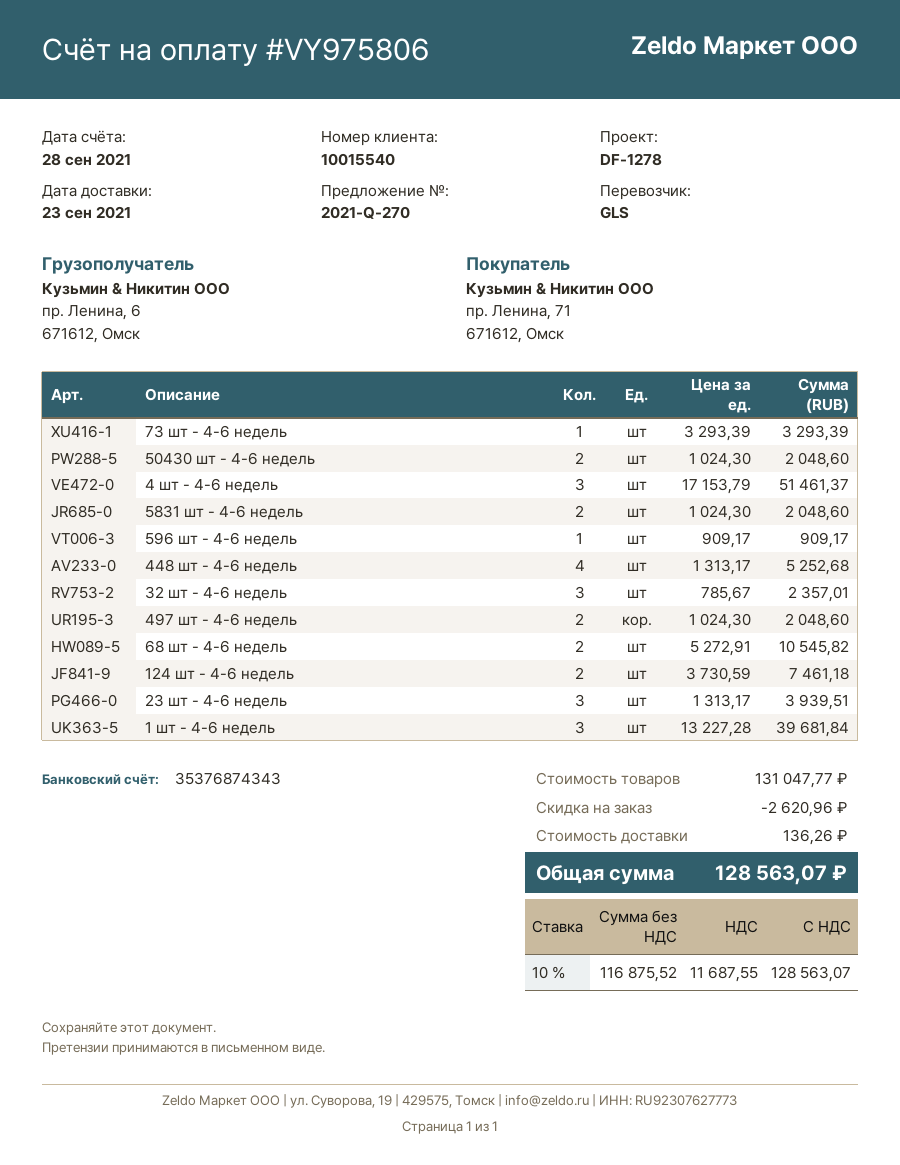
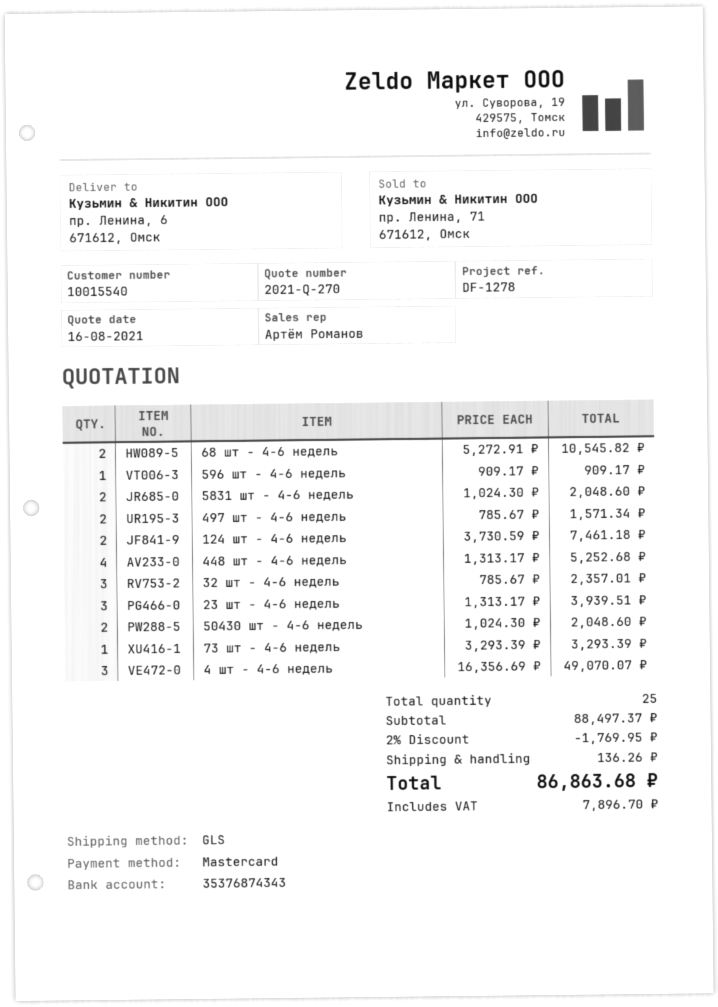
4 шт - 4-6 недель: 3 x 17153.79 = 51461.37 -> 3 x 16356.69 = 49070.07
497 шт - 4-6 недель: 2 x 1024.30 = 2048.60 -> 2 x 785.67 = 1571.34
1 шт - 4-6 недель: 3 x 13227.28 = 39681.84 -> none
subtotal: 131047.77 -> 88497.37
discount: 2620.96 -> 1769.95
tax: 11687.55 -> 7896.70
total: 128563.07 -> 86863.68

